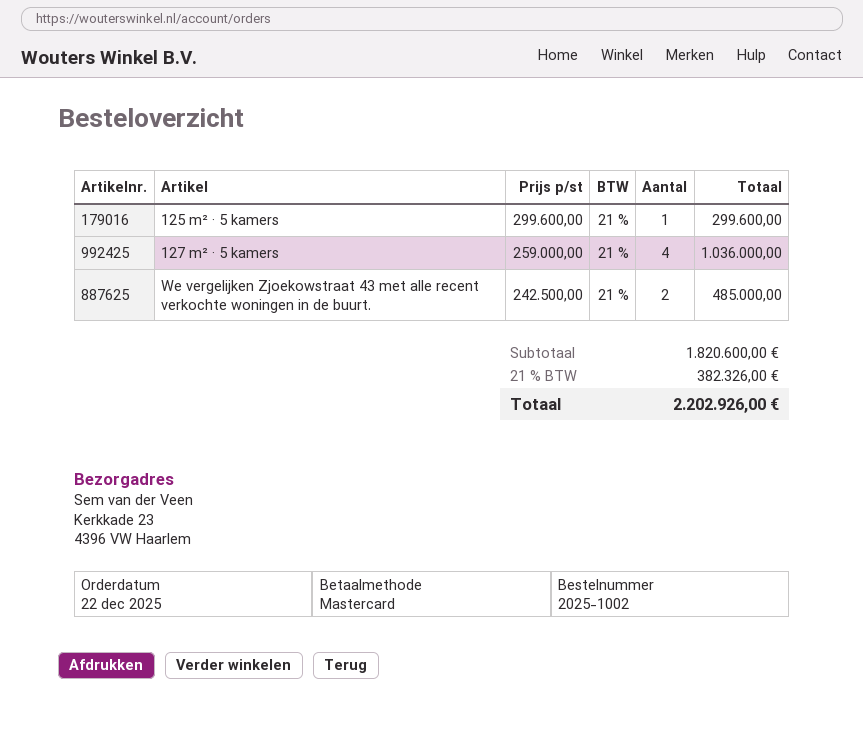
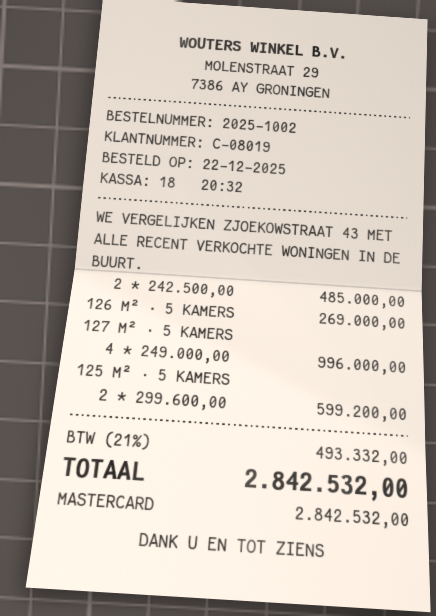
125 m² · 5 kamers: 1 x 299600.00 = 299600.00 -> 2 x 299600.00 = 599200.00
127 m² · 5 kamers: 4 x 259000.00 = 1036000.00 -> 4 x 249000.00 = 996000.00
126 M² · 5 KAMERS: none -> 1 x 269000.00 = 269000.00
tax: 21% = 382326.00 -> 21% = 493332.00
total: 2202926.00 -> 2842532.00

